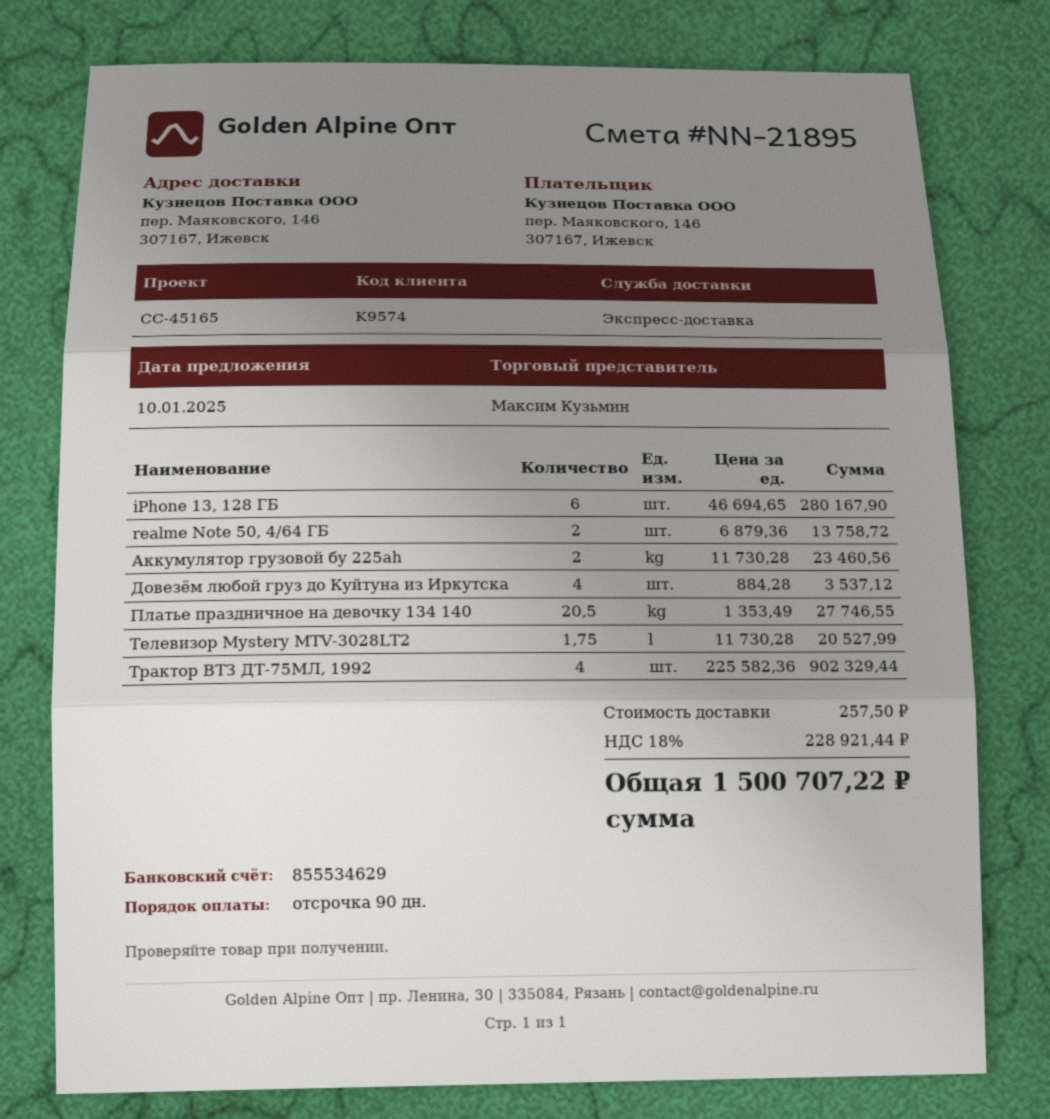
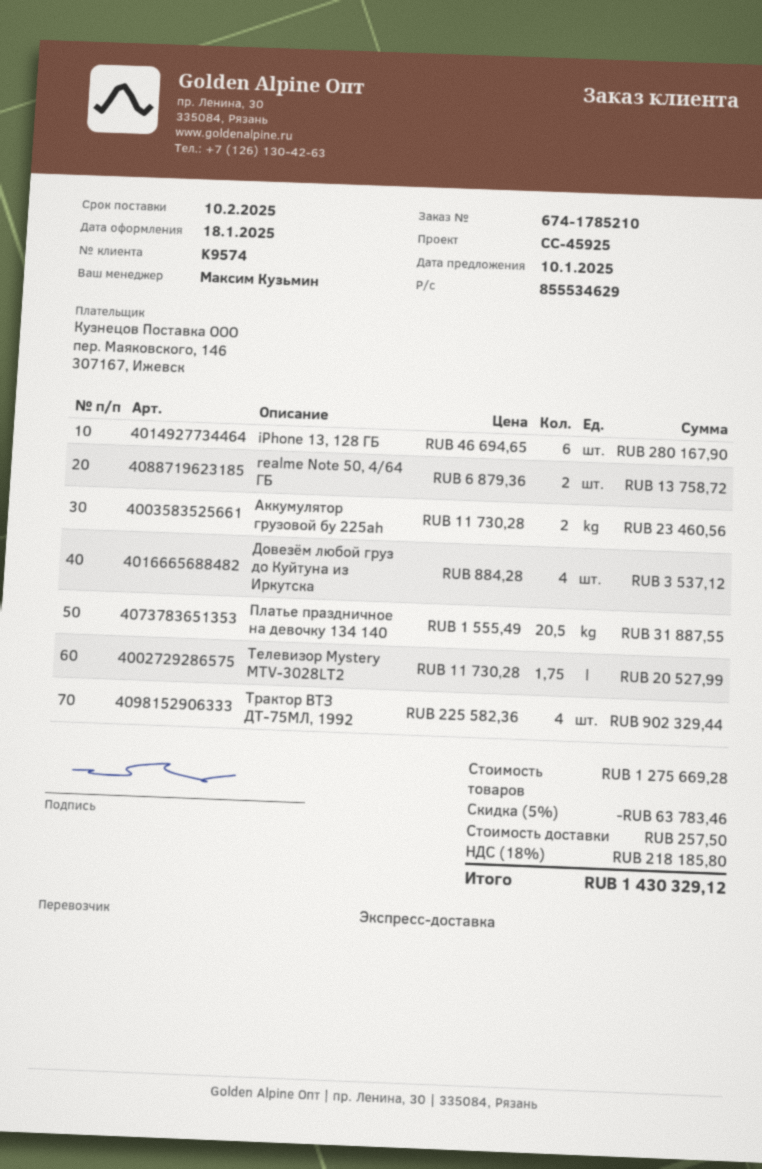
reference: CC-45165 -> CC-45925
Платье праздничное на девочку 134 140: 20.5 x 1353.49 = 27746.55 -> 20.5 x 1555.49 = 31887.55
discount: none -> 5% = 63783.46
tax: 18% = 228921.44 -> 18% = 218185.80
total: 1500707.22 -> 1430329.12

